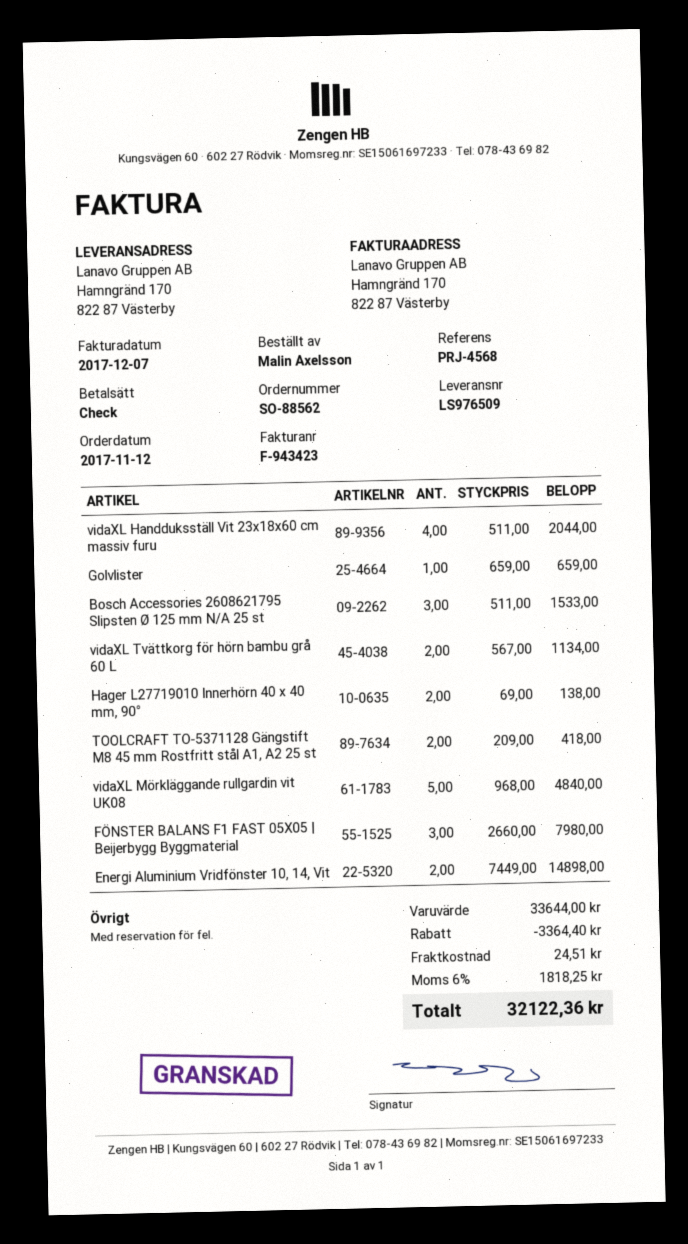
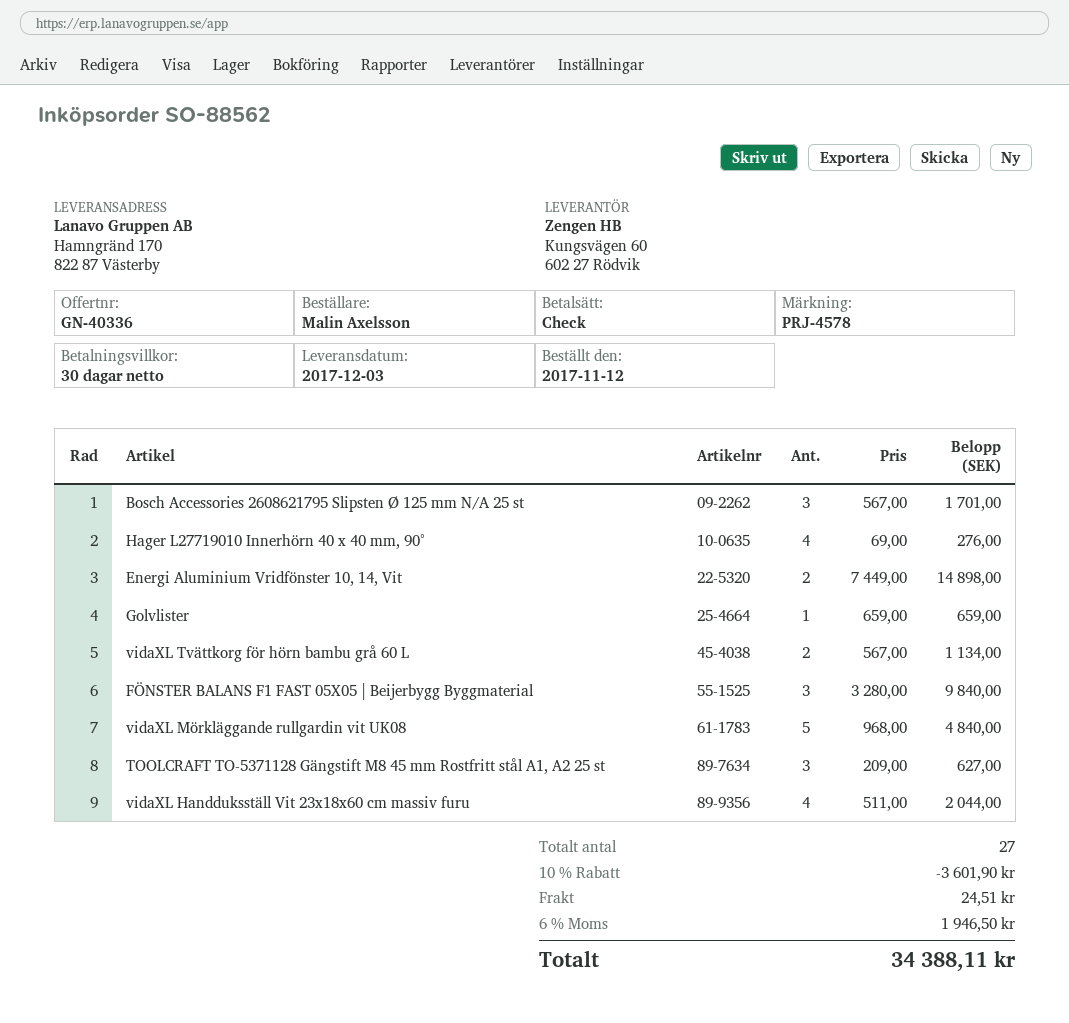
reference: PRJ-4568 -> PRJ-4578
Bosch Accessories 2608621795 Slipsten Ø 125 mm N/A 25 st: 3 x 511.00 = 1533.00 -> 3 x 567.00 = 1701.00
Hager L27719010 Innerhörn 40 x 40 mm, 90°: 2 x 69.00 = 138.00 -> 4 x 69.00 = 276.00
TOOLCRAFT TO-5371128 Gängstift M8 45 mm Rostfritt stål A1, A2 25 st: 2 x 209.00 = 418.00 -> 3 x 209.00 = 627.00
FÖNSTER BALANS F1 FAST 05X05 | Beijerbygg Byggmaterial: 3 x 2660.00 = 7980.00 -> 3 x 3280.00 = 9840.00
discount: 3364.40 -> 3601.90
tax: 6% = 1818.25 -> 6% = 1946.50
total: 32122.36 -> 34388.11

